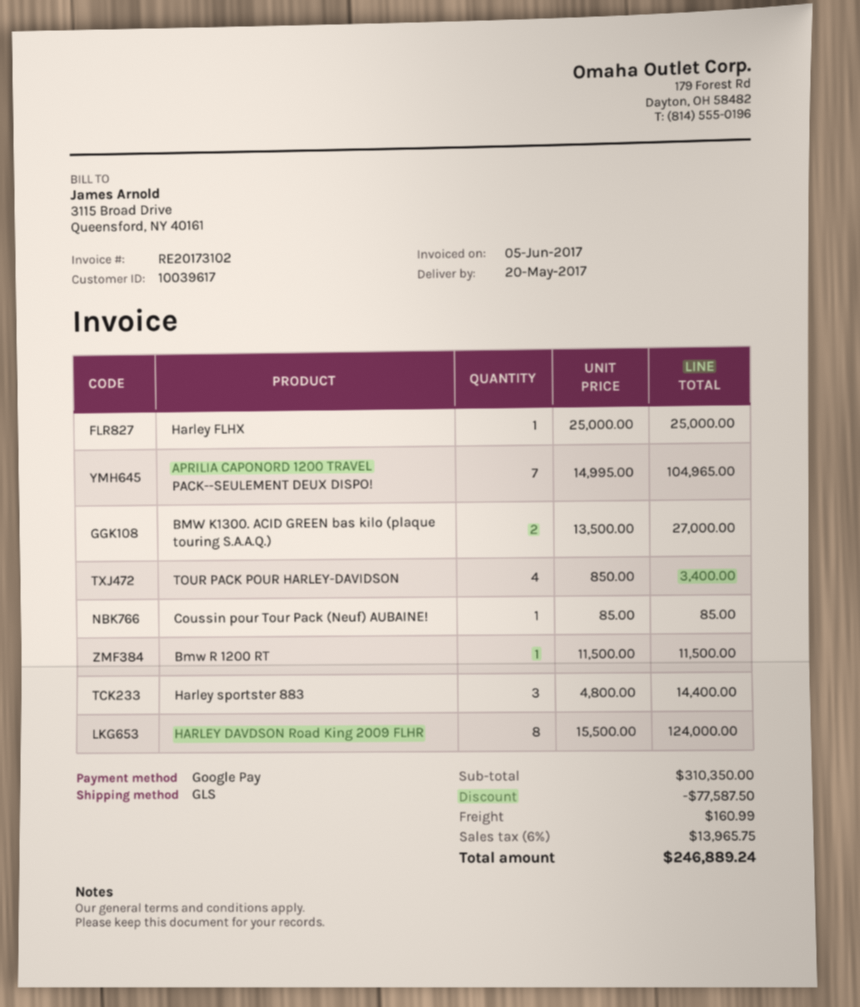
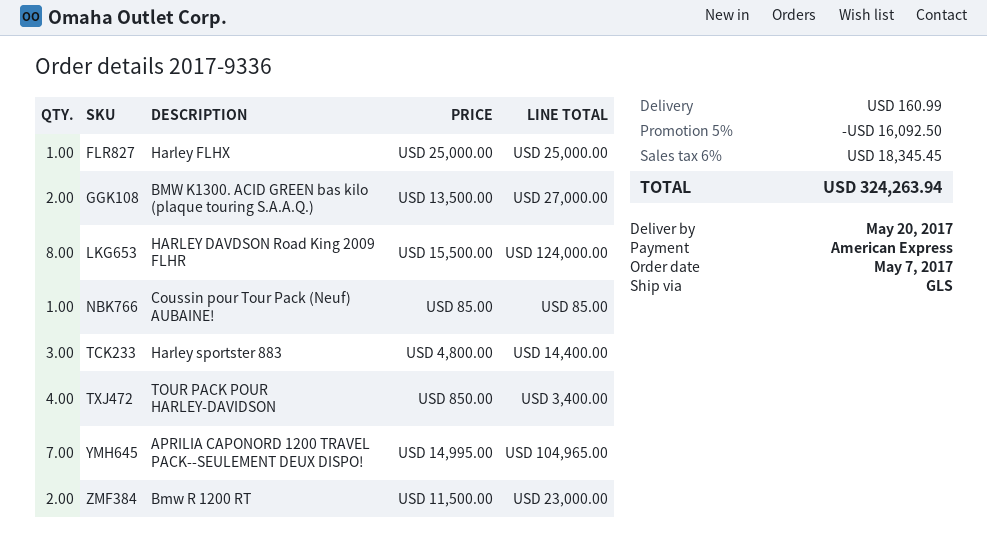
payment method: Google Pay -> American Express
Bmw R 1200 RT: 1 x 11500.00 = 11500.00 -> 2 x 11500.00 = 23000.00
discount: 77587.50 -> 16092.50
tax: 6% = 13965.75 -> 6% = 18345.45
total: 246889.24 -> 324263.94

